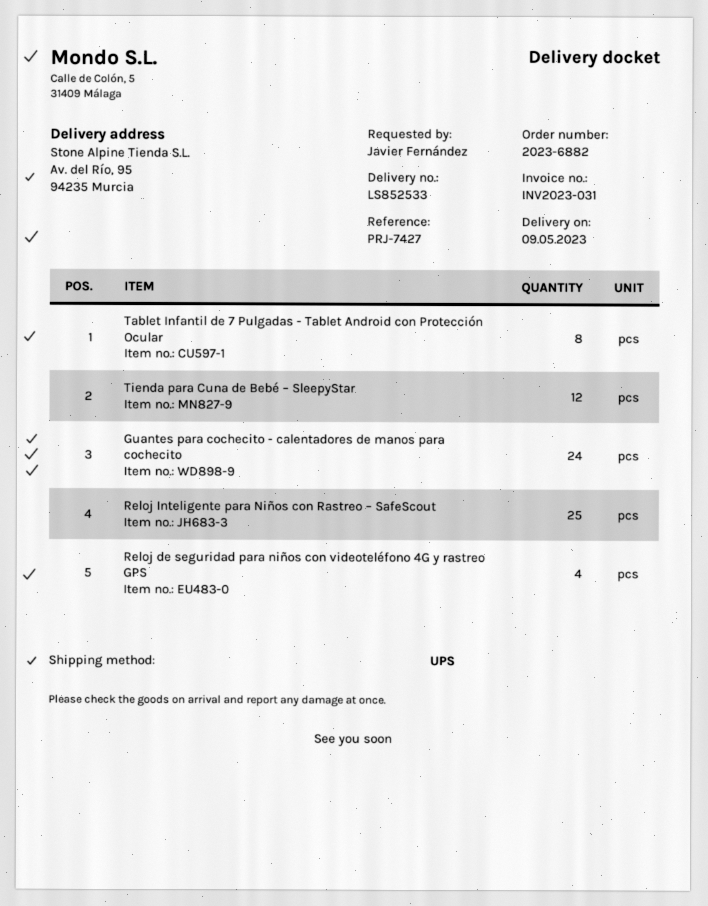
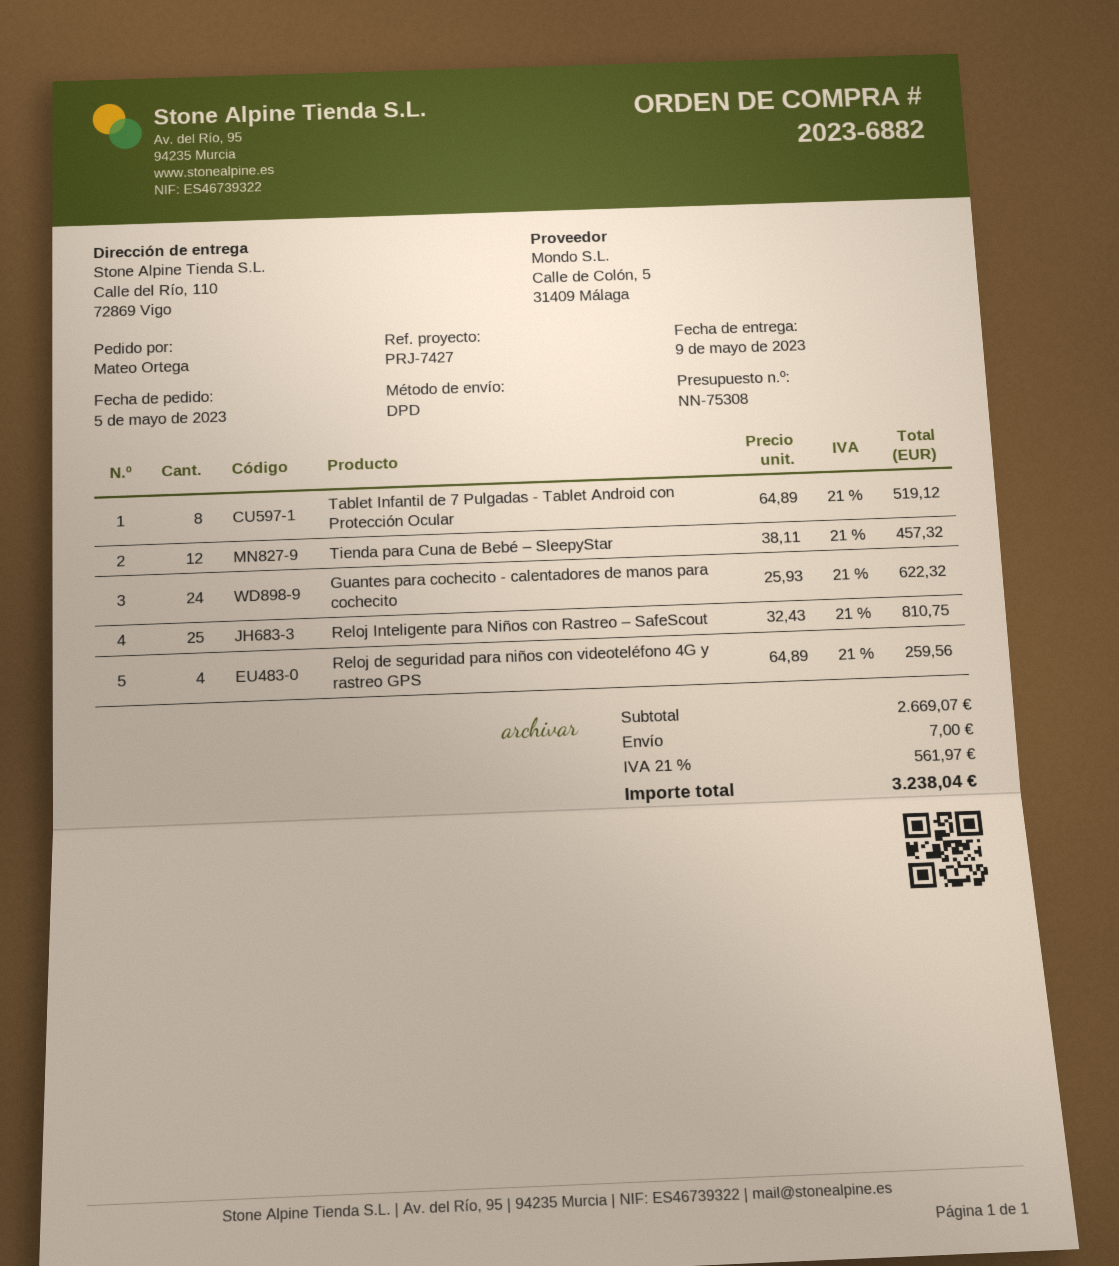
ordered by: Javier Fernández -> Mateo Ortega
shipping method: UPS -> DPD
ship to: Av. del Río, 95, 94235 Murcia -> Calle del Río, 110, 72869 Vigo

